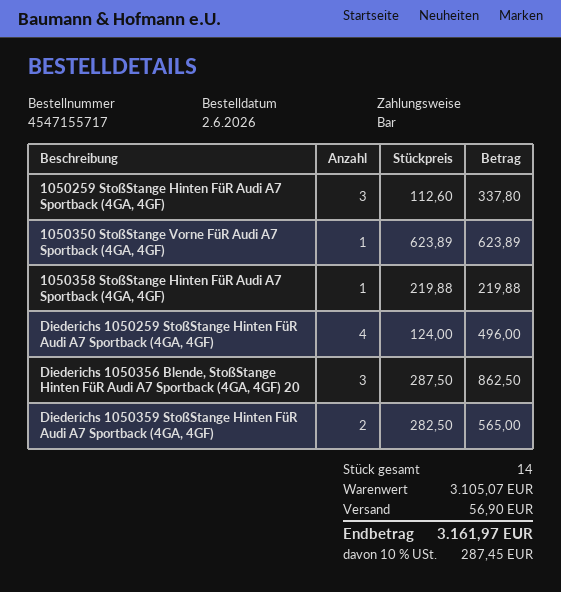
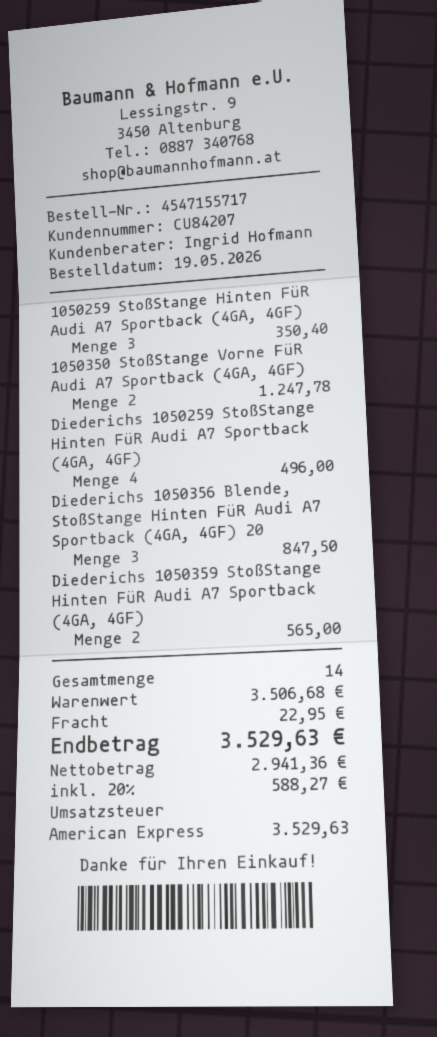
order date: 2026-06-02 -> 2026-05-19
payment method: cash -> American Express
1050259 StoßStange Hinten FüR Audi A7 Sportback (4GA, 4GF): 3 for 337.80 -> 3 for 350.40
1050350 StoßStange Vorne FüR Audi A7 Sportback (4GA, 4GF): 1 for 623.89 -> 2 for 1247.78
1050358 StoßStange Hinten FüR Audi A7 Sportback (4GA, 4GF): 1 for 219.88 -> none
Diederichs 1050356 Blende, StoßStange Hinten FüR Audi A7 Sportback (4GA, 4GF) 20: 3 for 862.50 -> 3 for 847.50
subtotal: 3105.07 -> 3506.68
shipping: 56.90 -> 22.95
tax: 10% = 287.45 -> 20% = 588.27
total: 3161.97 -> 3529.63

